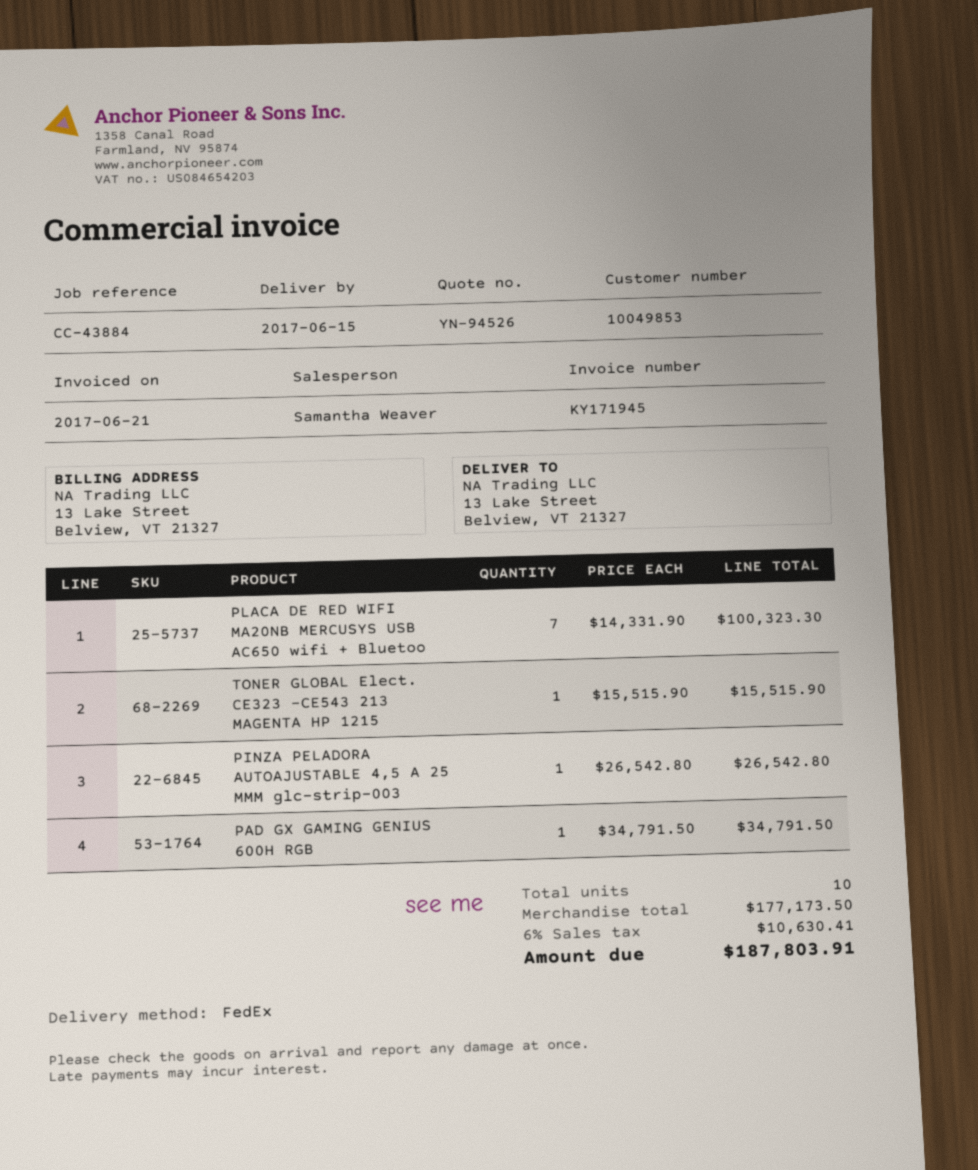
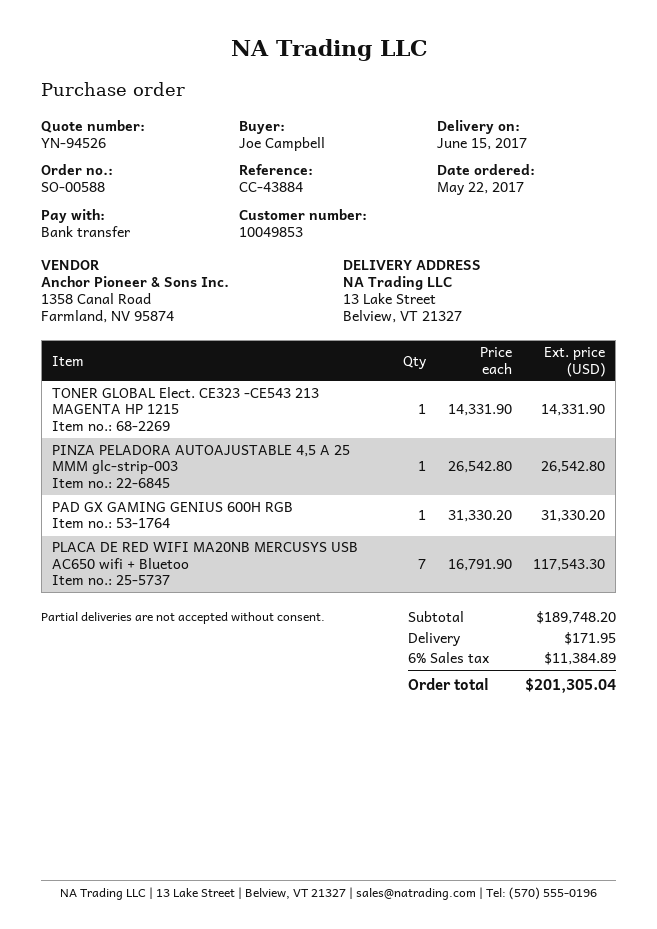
PLACA DE RED WIFI MA20NB MERCUSYS USB AC650 wifi + Bluetoo: 7 x 14331.90 = 100323.30 -> 7 x 16791.90 = 117543.30
TONER GLOBAL Elect. CE323 -CE543 213 MAGENTA HP 1215: 1 x 15515.90 = 15515.90 -> 1 x 14331.90 = 14331.90
PAD GX GAMING GENIUS 600H RGB: 1 x 34791.50 = 34791.50 -> 1 x 31330.20 = 31330.20
subtotal: 177173.50 -> 189748.20
shipping: none -> 171.95
tax: 6% = 10630.41 -> 6% = 11384.89
total: 187803.91 -> 201305.04

